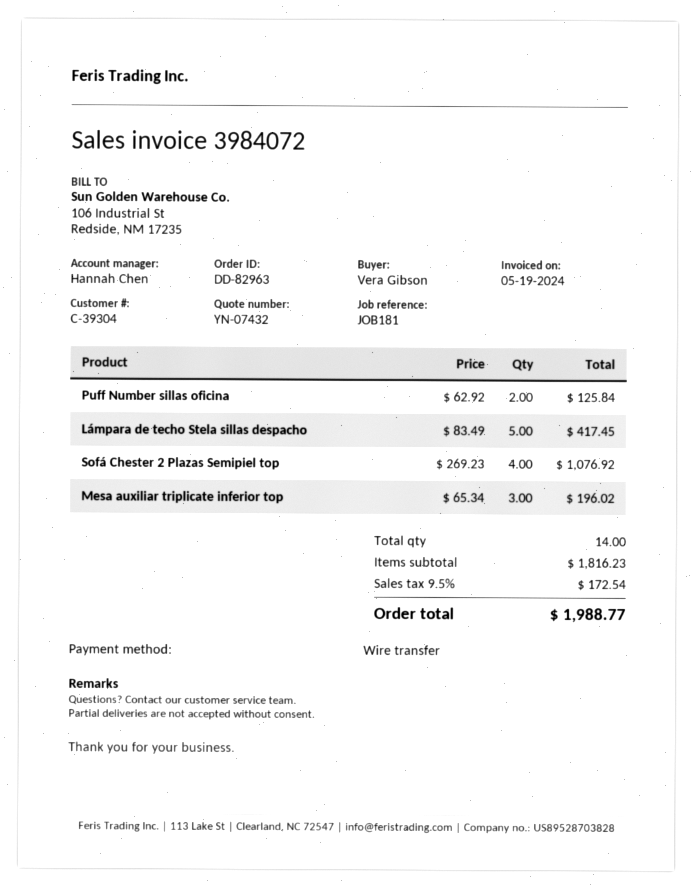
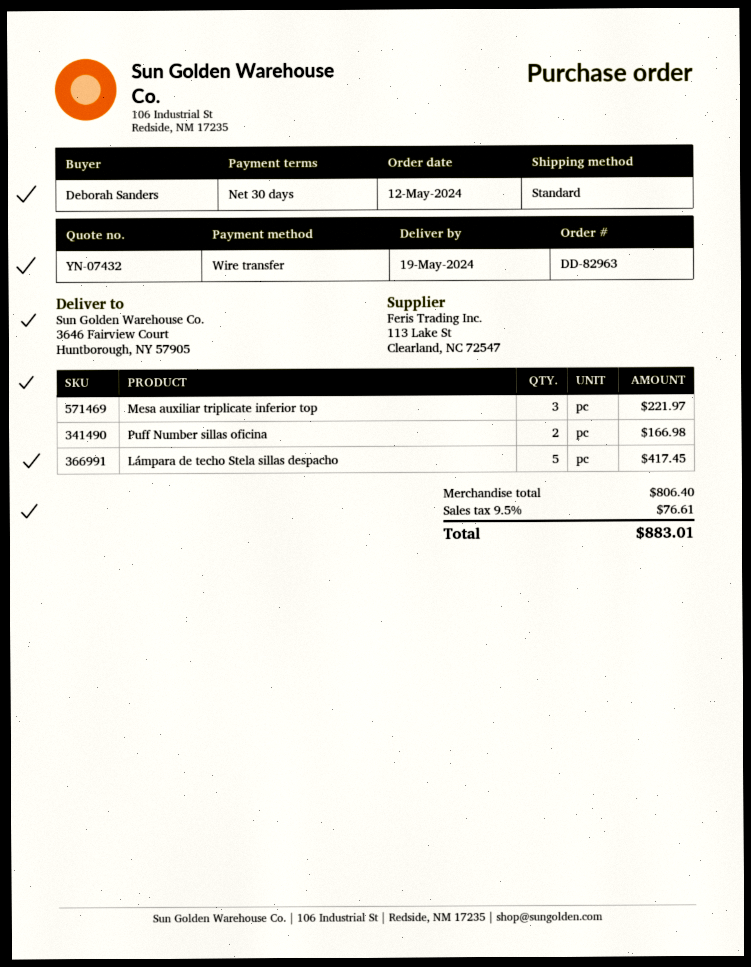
ordered by: Vera Gibson -> Deborah Sanders
Puff Number sillas oficina: 2 for 125.84 -> 2 for 166.98
Sofá Chester 2 Plazas Semipiel top: 4 for 1076.92 -> none
Mesa auxiliar triplicate inferior top: 3 for 196.02 -> 3 for 221.97
subtotal: 1816.23 -> 806.40
tax: 9.5% = 172.54 -> 9.5% = 76.61
total: 1988.77 -> 883.01

